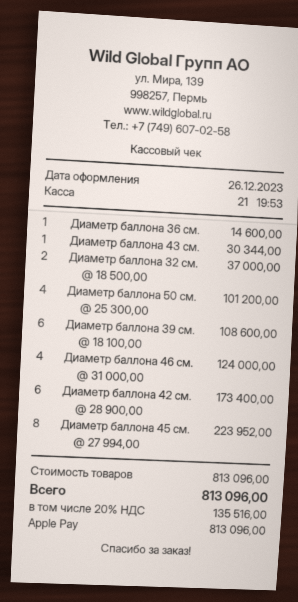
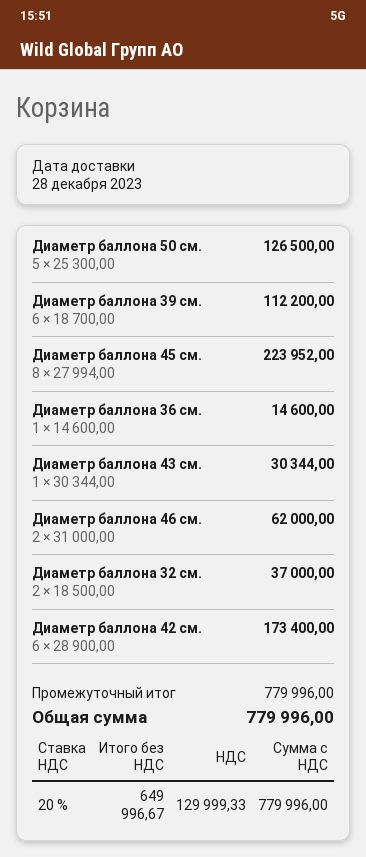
Диаметр баллона 50 см.: 4 x 25300.00 = 101200.00 -> 5 x 25300.00 = 126500.00
Диаметр баллона 39 см.: 6 x 18100.00 = 108600.00 -> 6 x 18700.00 = 112200.00
Диаметр баллона 46 см.: 4 x 31000.00 = 124000.00 -> 2 x 31000.00 = 62000.00
subtotal: 813096.00 -> 779996.00
tax: 20% = 135516.00 -> 20% = 129999.33
total: 813096.00 -> 779996.00

